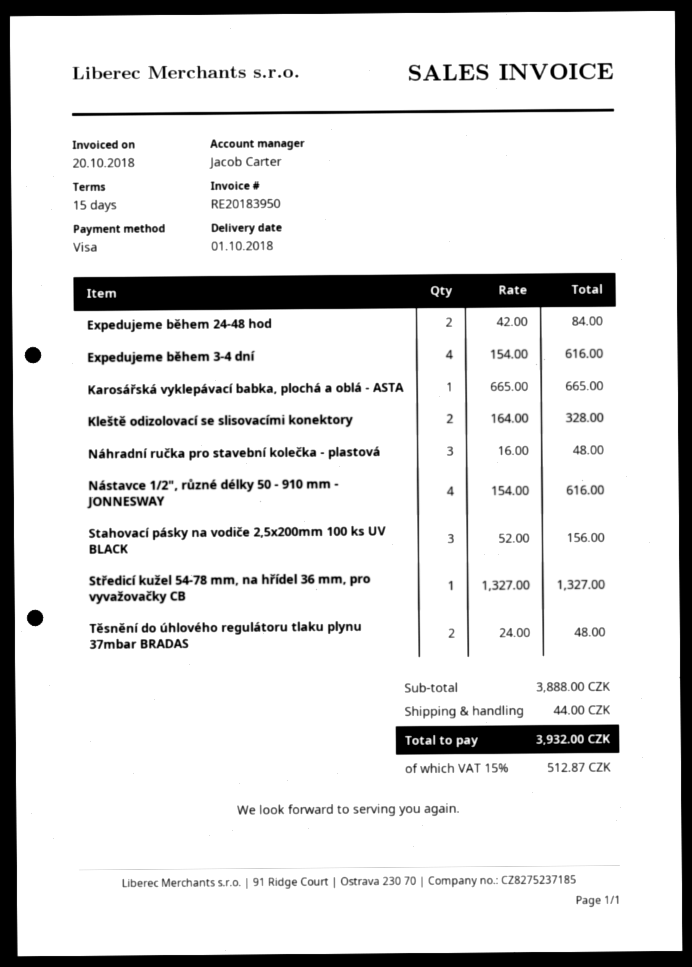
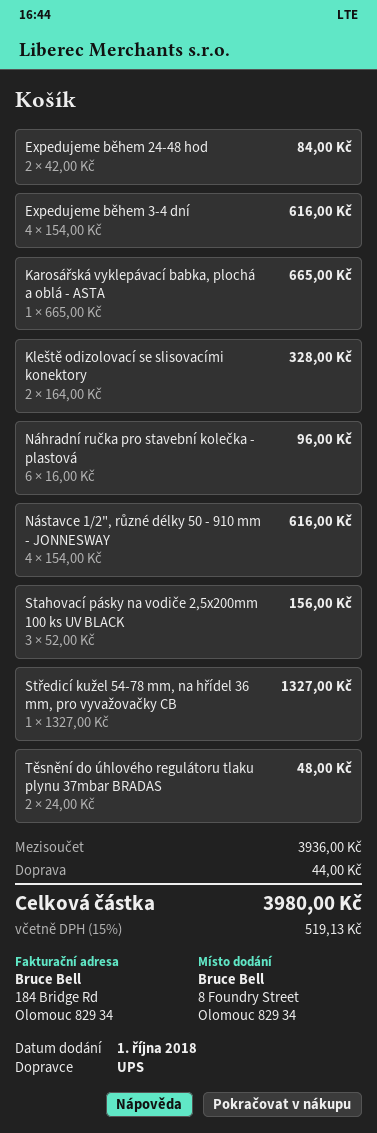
Náhradní ručka pro stavební kolečka - plastová: 3 x 16.00 = 48.00 -> 6 x 16.00 = 96.00
subtotal: 3888.00 -> 3936.00
tax: 15% = 512.87 -> 15% = 519.13
total: 3932.00 -> 3980.00

